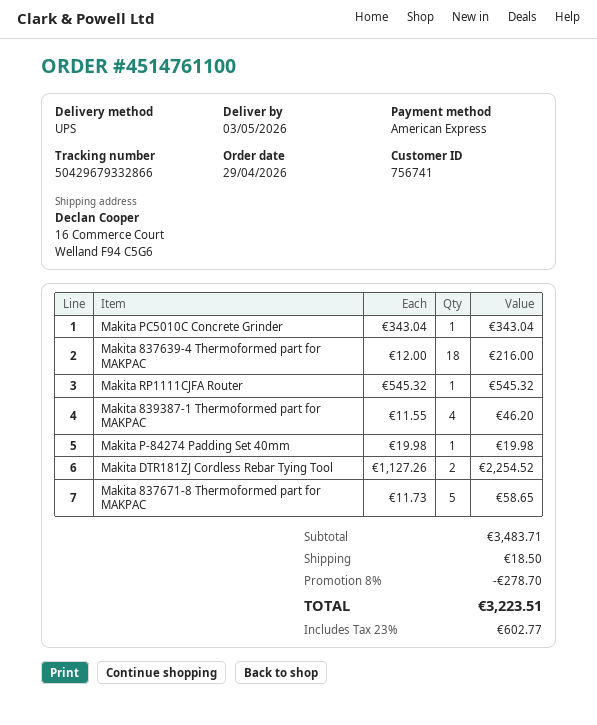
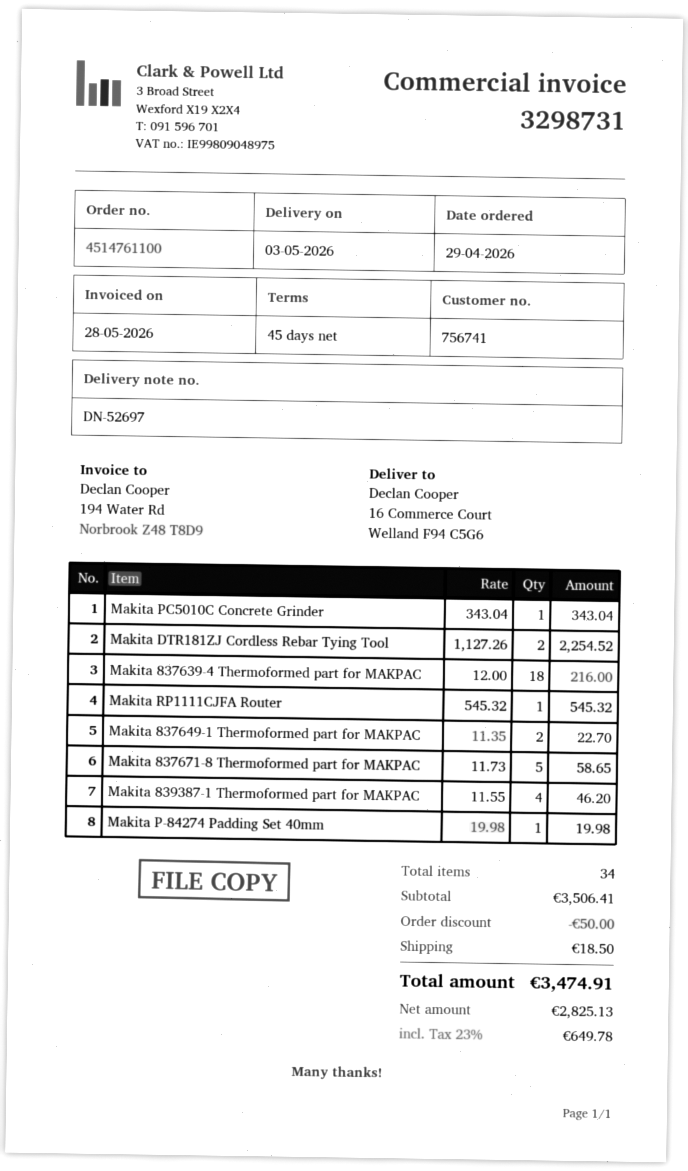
Makita 837649-1 Thermoformed part for MAKPAC: none -> 2 x 11.35 = 22.70
subtotal: 3483.71 -> 3506.41
discount: 278.70 -> 50.00
tax: 23% = 602.77 -> 23% = 649.78
total: 3223.51 -> 3474.91

